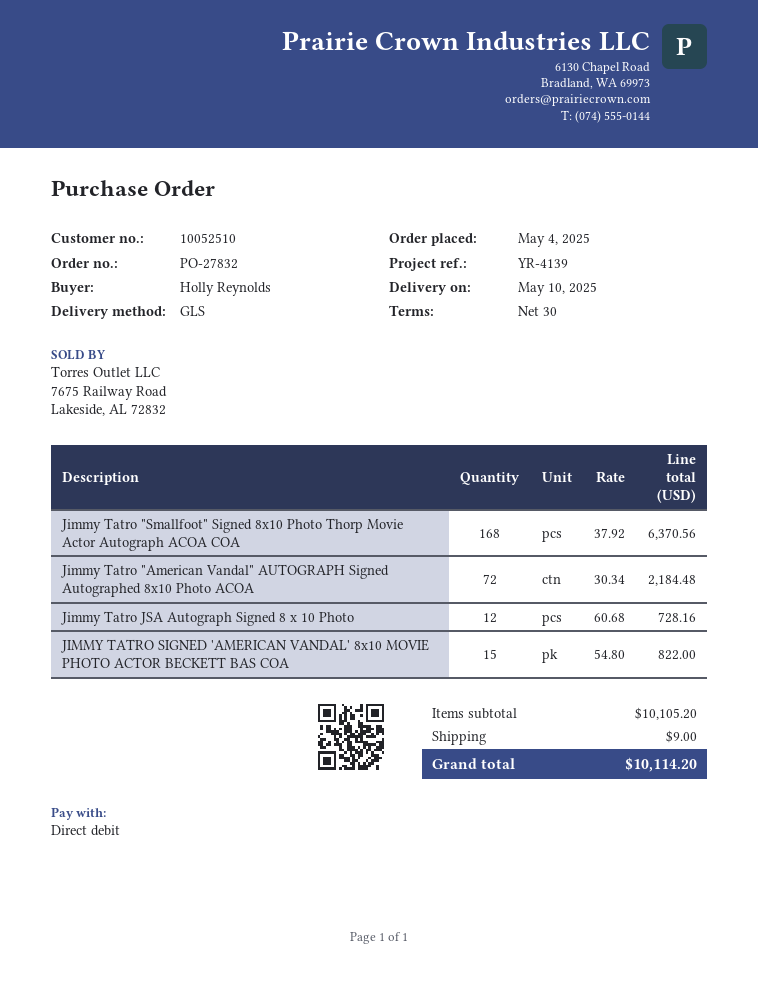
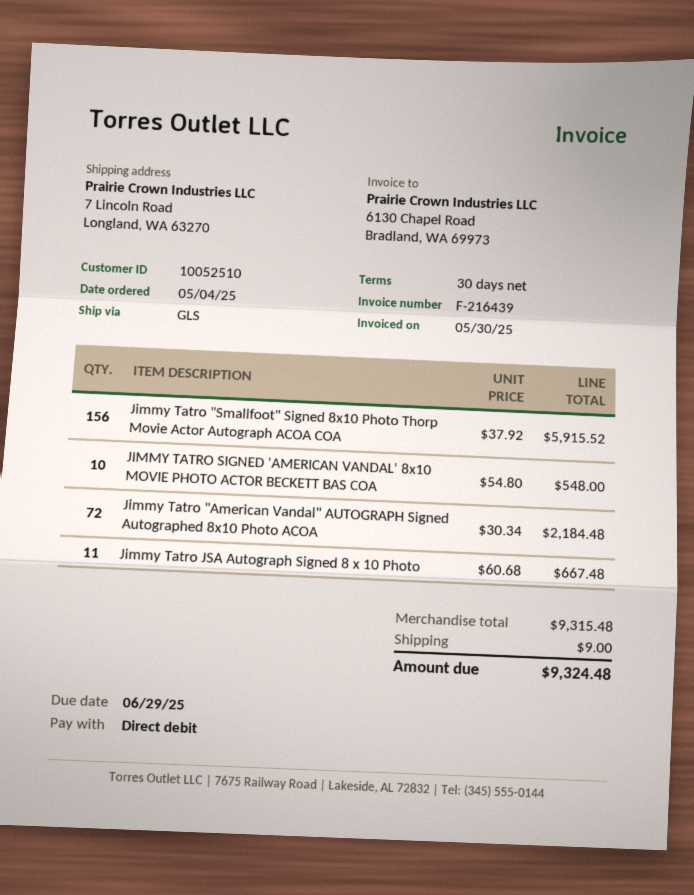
Jimmy Tatro "Smallfoot" Signed 8x10 Photo Thorp Movie Actor Autograph ACOA COA: 168 x 37.92 = 6370.56 -> 156 x 37.92 = 5915.52
Jimmy Tatro JSA Autograph Signed 8 x 10 Photo: 12 x 60.68 = 728.16 -> 11 x 60.68 = 667.48
JIMMY TATRO SIGNED 'AMERICAN VANDAL' 8x10 MOVIE PHOTO ACTOR BECKETT BAS COA: 15 x 54.80 = 822.00 -> 10 x 54.80 = 548.00
subtotal: 10105.20 -> 9315.48
total: 10114.20 -> 9324.48

